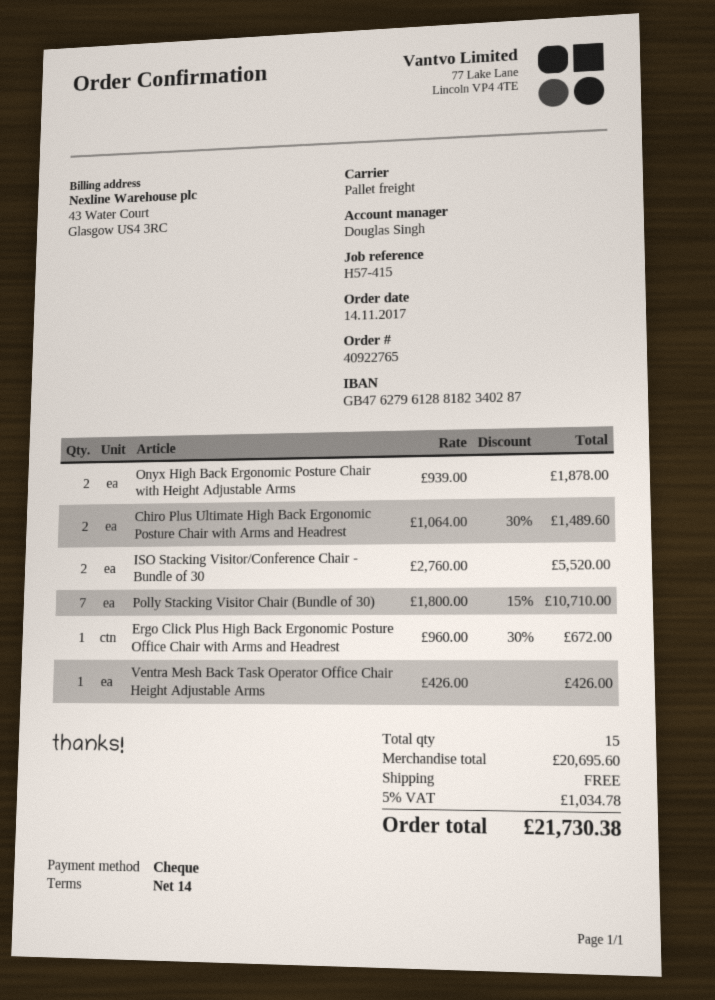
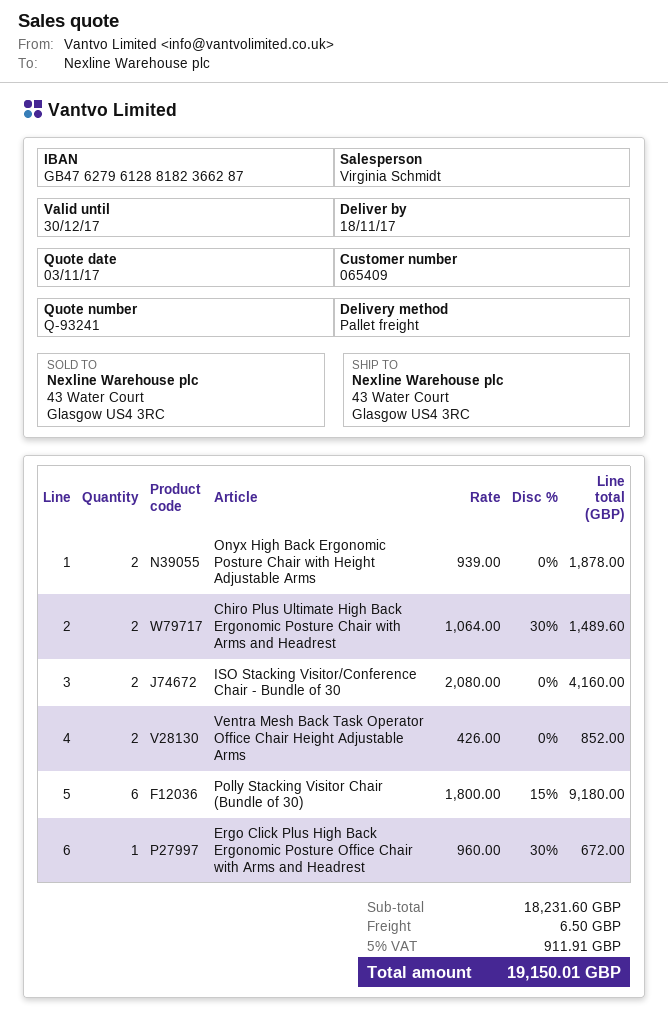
sales rep: Douglas Singh -> Virginia Schmidt
bank account: GB47627961288182340287 -> GB47627961288182366287
ISO Stacking Visitor/Conference Chair - Bundle of 30: 2 x 2760.00 = 5520.00 -> 2 x 2080.00 = 4160.00
Polly Stacking Visitor Chair (Bundle of 30): 7 x 1800.00 - 15% = 10710.00 -> 6 x 1800.00 - 15% = 9180.00
Ventra Mesh Back Task Operator Office Chair Height Adjustable Arms: 1 x 426.00 = 426.00 -> 2 x 426.00 = 852.00
subtotal: 20695.60 -> 18231.60
shipping: 0.00 -> 6.50
tax: 5% = 1034.78 -> 5% = 911.91
total: 21730.38 -> 19150.01

